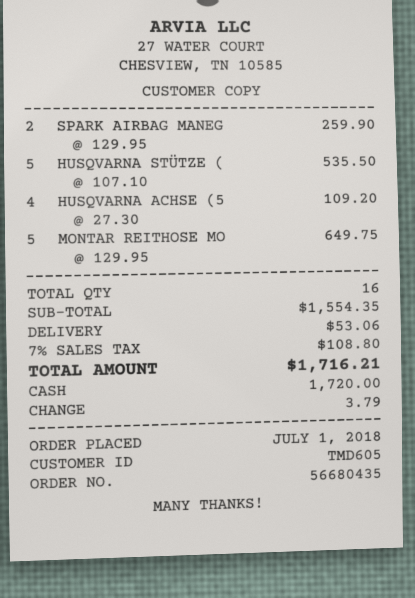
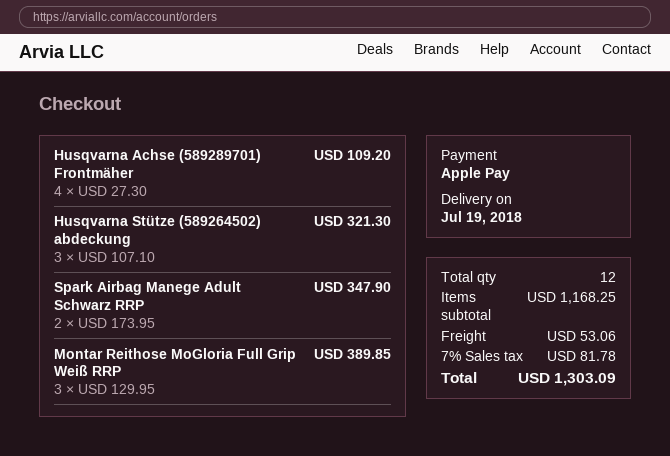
payment method: cash -> Apple Pay
SPARK AIRBAG MANEG: 2 x 129.95 = 259.90 -> 2 x 173.95 = 347.90
HUSQVARNA STÜTZE (: 5 x 107.10 = 535.50 -> 3 x 107.10 = 321.30
MONTAR REITHOSE MO: 5 x 129.95 = 649.75 -> 3 x 129.95 = 389.85
total quantity: 16 -> 12
subtotal: 1554.35 -> 1168.25
tax: 7% = 108.80 -> 7% = 81.78
total: 1716.21 -> 1303.09

